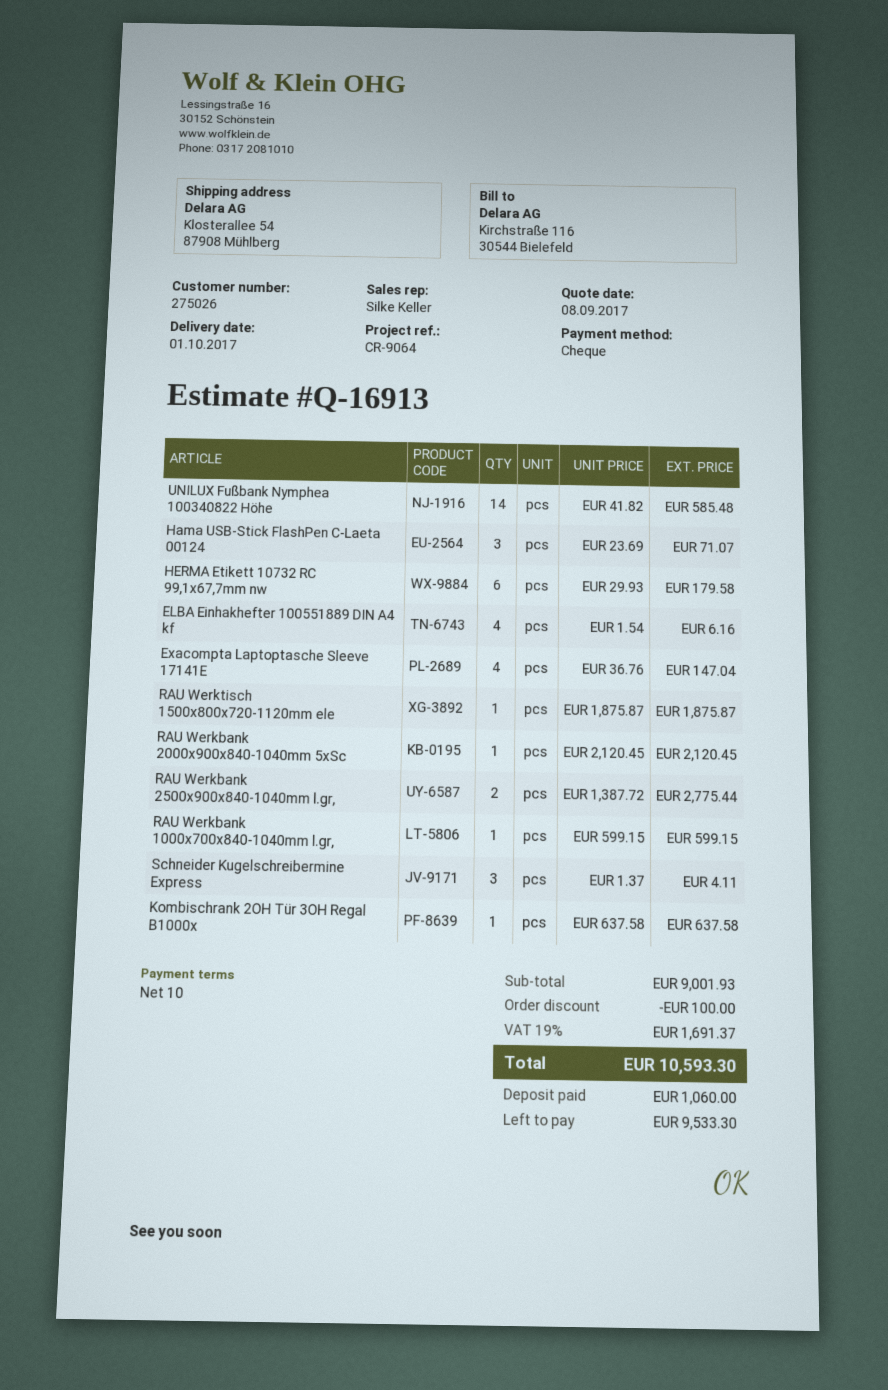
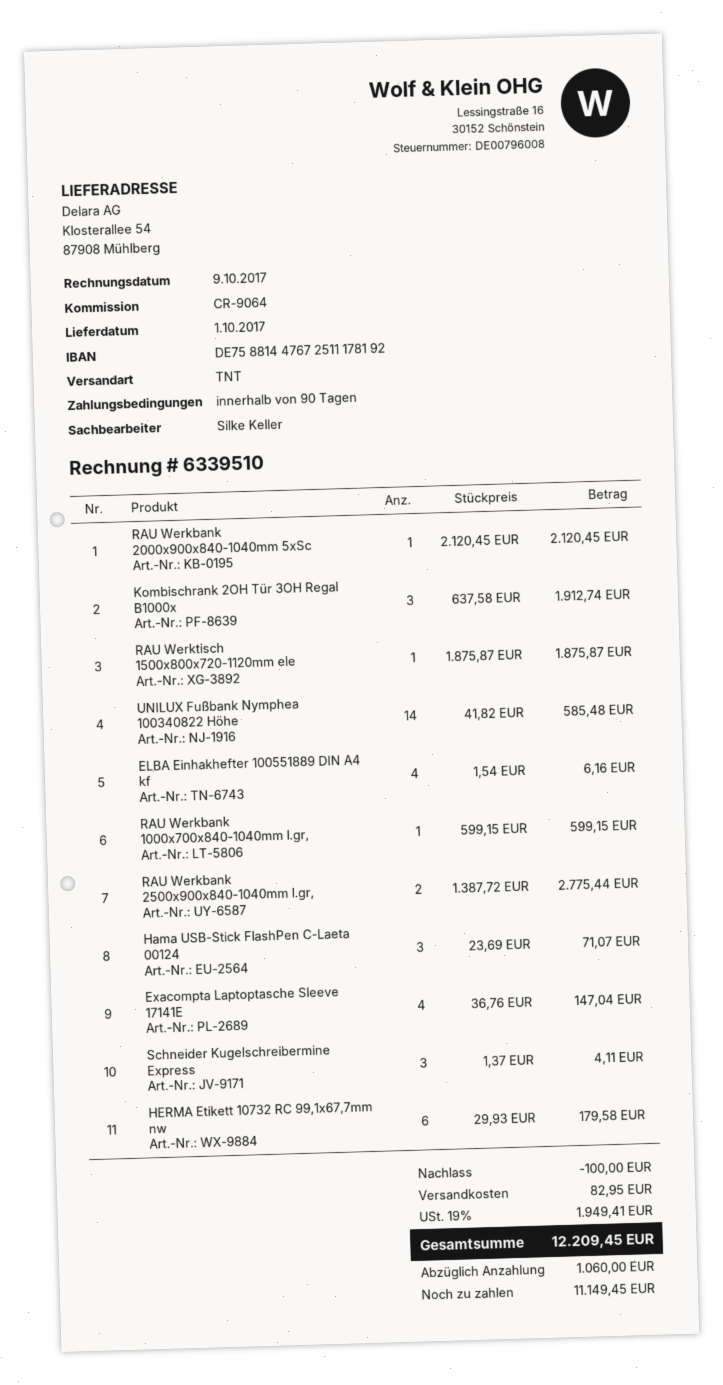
payment terms: 10 days -> 90 days
Kombischrank 2OH Tür 3OH Regal B1000x: 1 x 637.58 = 637.58 -> 3 x 637.58 = 1912.74
shipping: none -> 82.95
tax: 19% = 1691.37 -> 19% = 1949.41
total: 10593.30 -> 12209.45
balance: 9533.30 -> 11149.45

